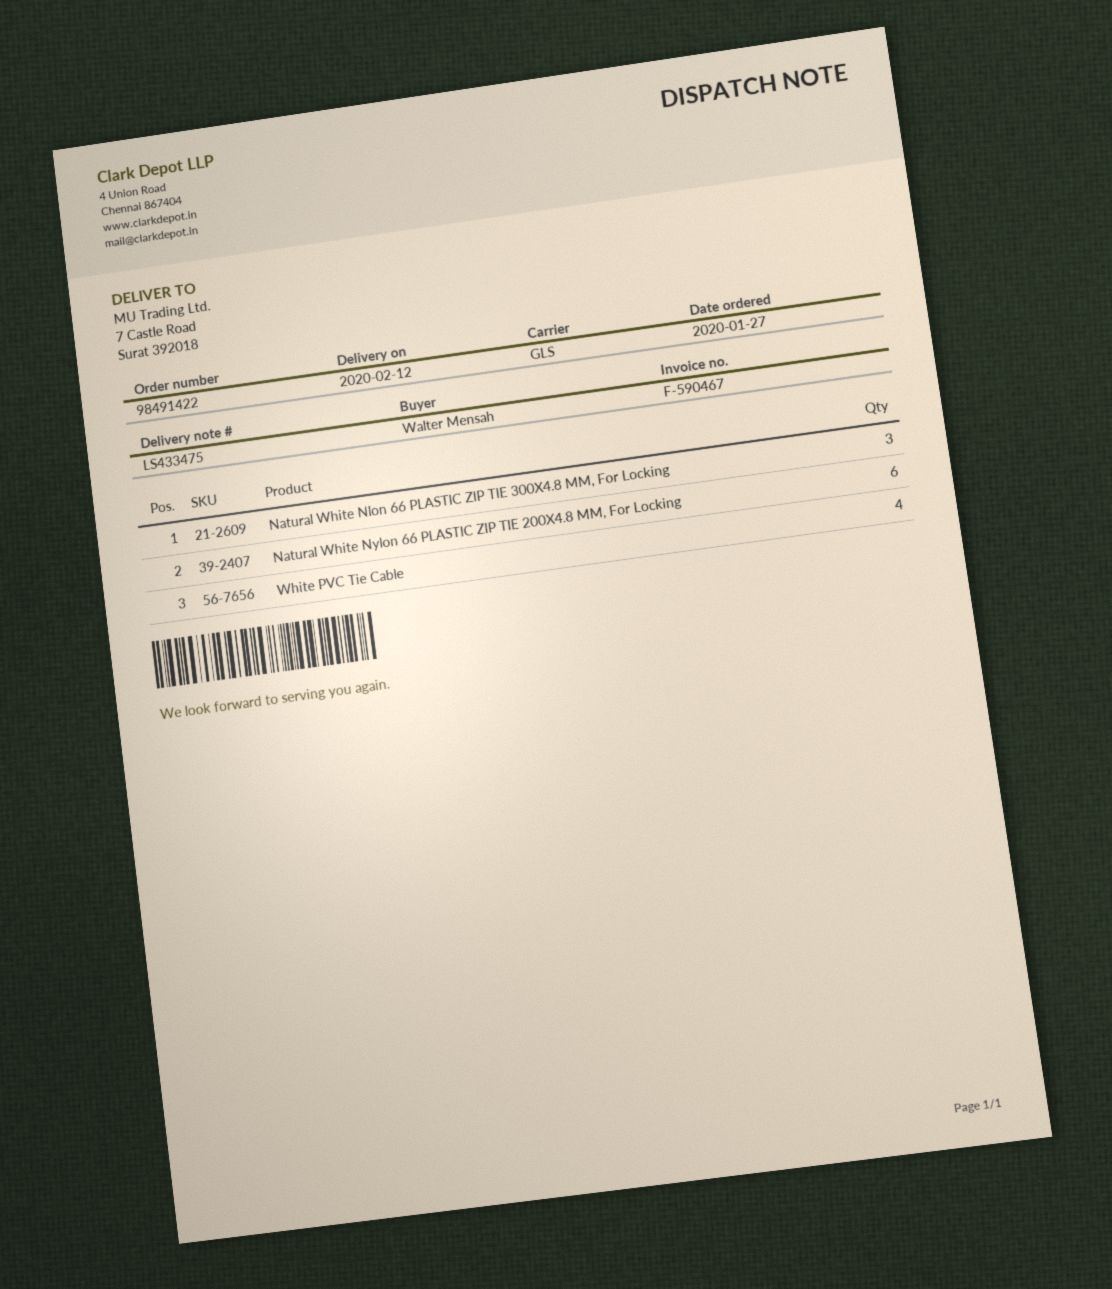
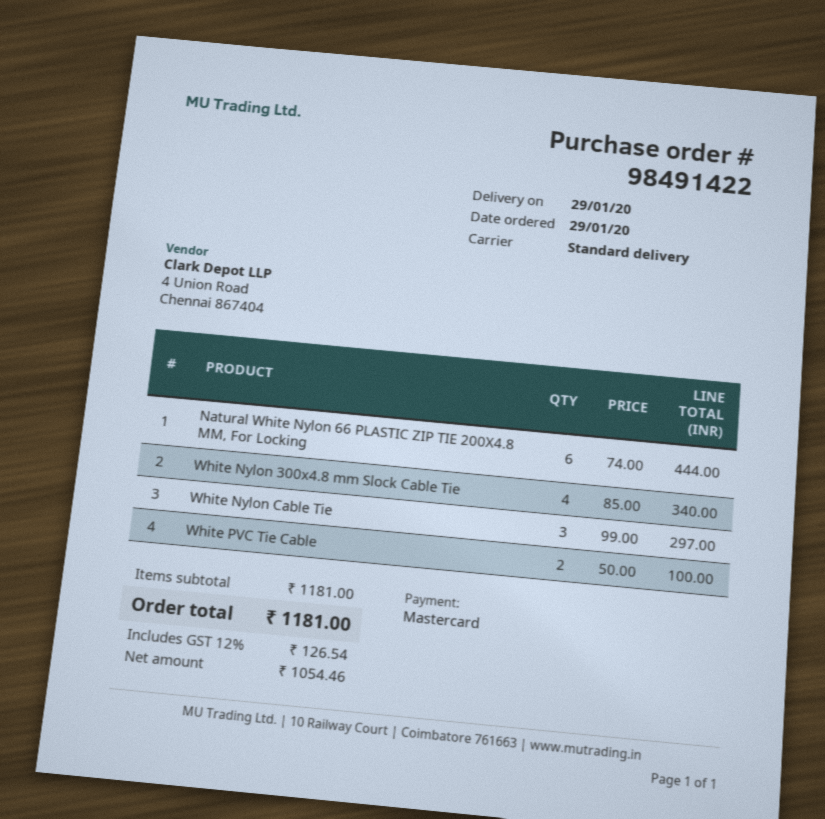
order date: 2020-01-27 -> 2020-01-29
delivery date: 2020-02-12 -> 2020-01-29
shipping method: GLS -> standard
Natural White Nlon 66 PLASTIC ZIP TIE 300X4.8 MM, For Locking: 3 -> none
White PVC Tie Cable: 4 -> 2
White Nylon 300x4.8 mm Slock Cable Tie: none -> 4
White Nylon Cable Tie: none -> 3

